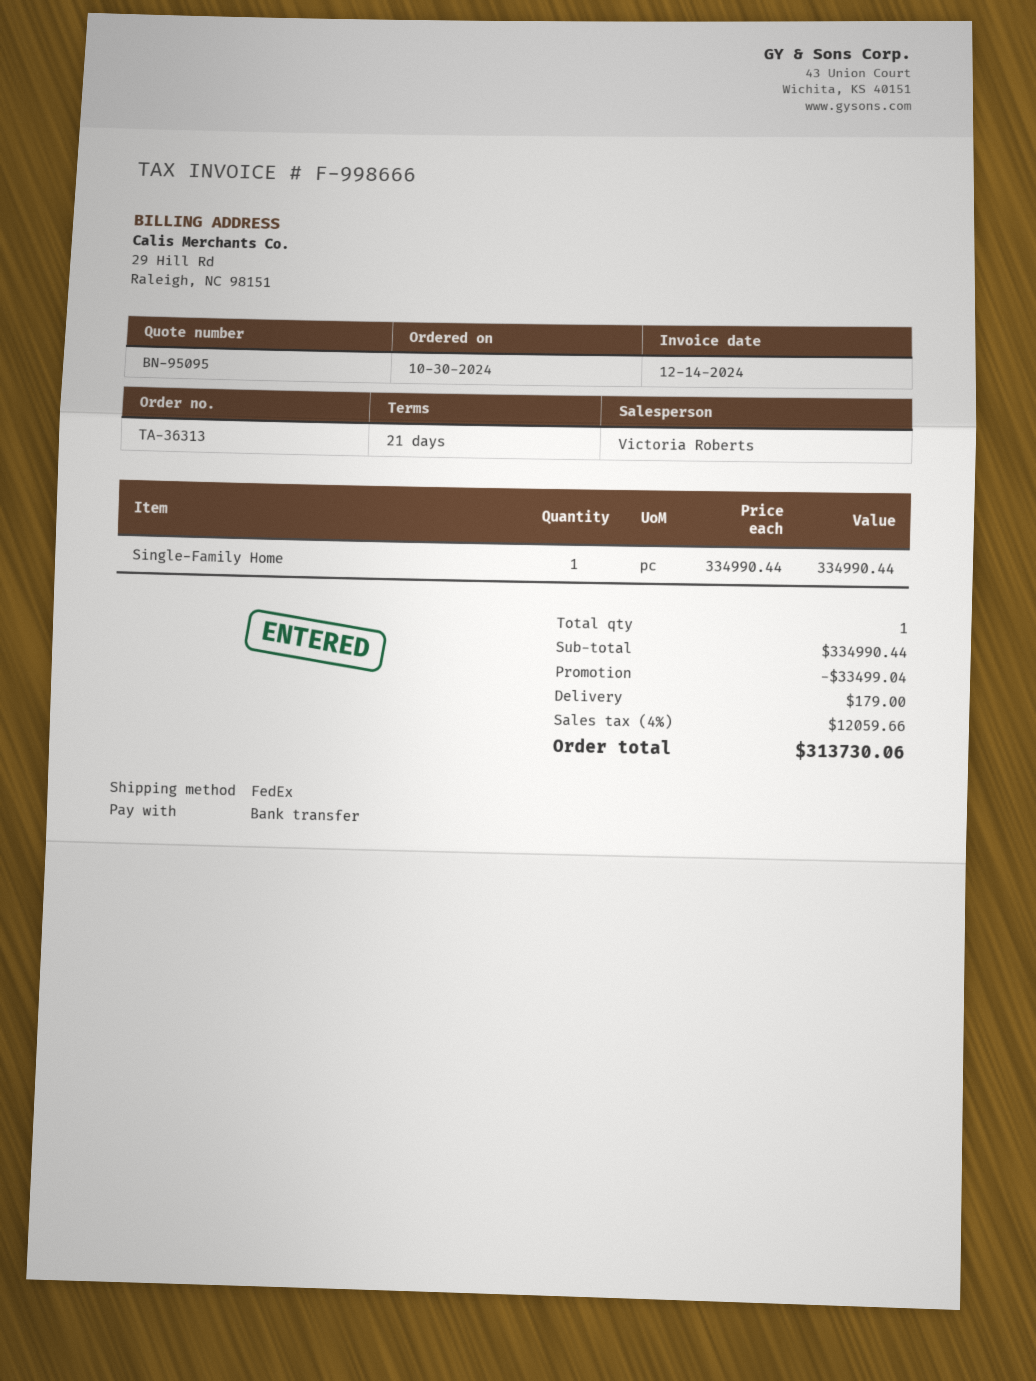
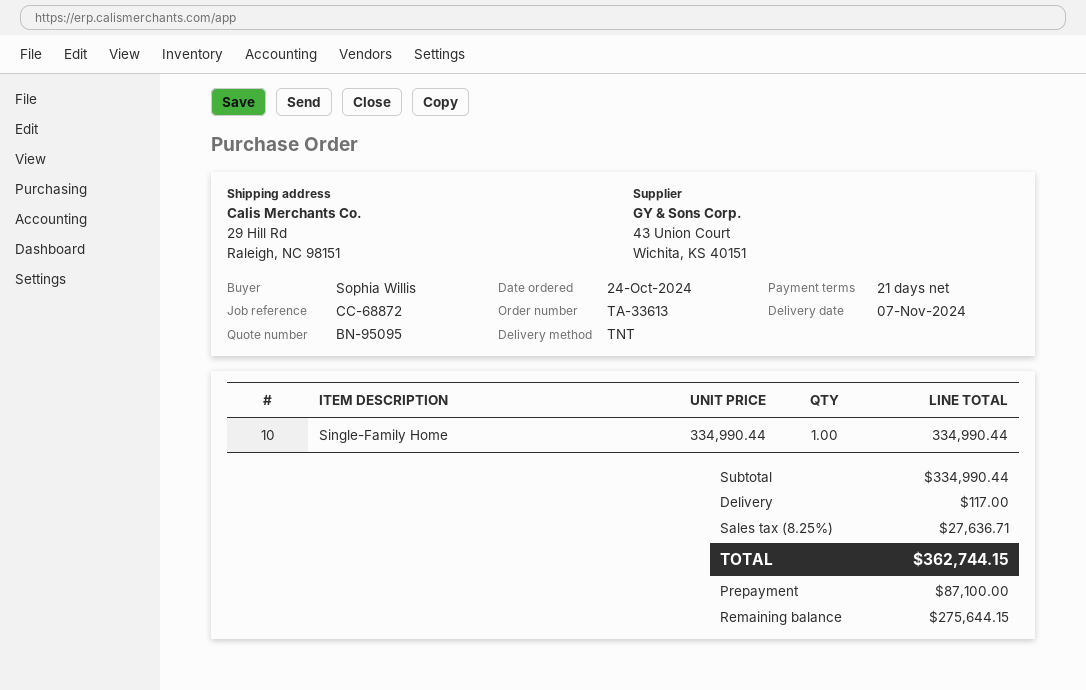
order number: TA-36313 -> TA-33613
order date: 2024-10-30 -> 2024-10-24
shipping method: FedEx -> TNT
discount: 33499.04 -> none
shipping: 179.00 -> 117.00
tax: 4% = 12059.66 -> 8.25% = 27636.71
total: 313730.06 -> 362744.15

